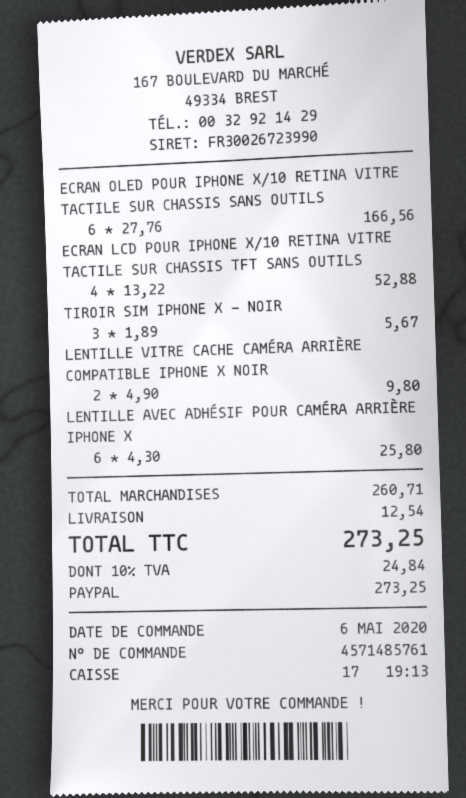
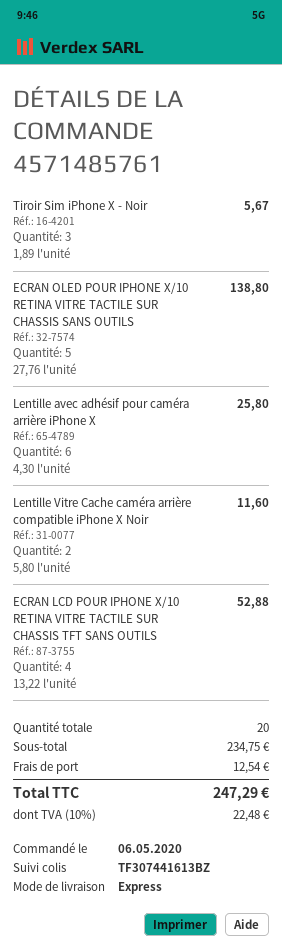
ECRAN OLED POUR IPHONE X/10 RETINA VITRE TACTILE SUR CHASSIS SANS OUTILS: 6 x 27.76 = 166.56 -> 5 x 27.76 = 138.80
LENTILLE VITRE CACHE CAMÉRA ARRIÈRE COMPATIBLE IPHONE X NOIR: 2 x 4.90 = 9.80 -> 2 x 5.80 = 11.60
subtotal: 260.71 -> 234.75
tax: 10% = 24.84 -> 10% = 22.48
total: 273.25 -> 247.29

